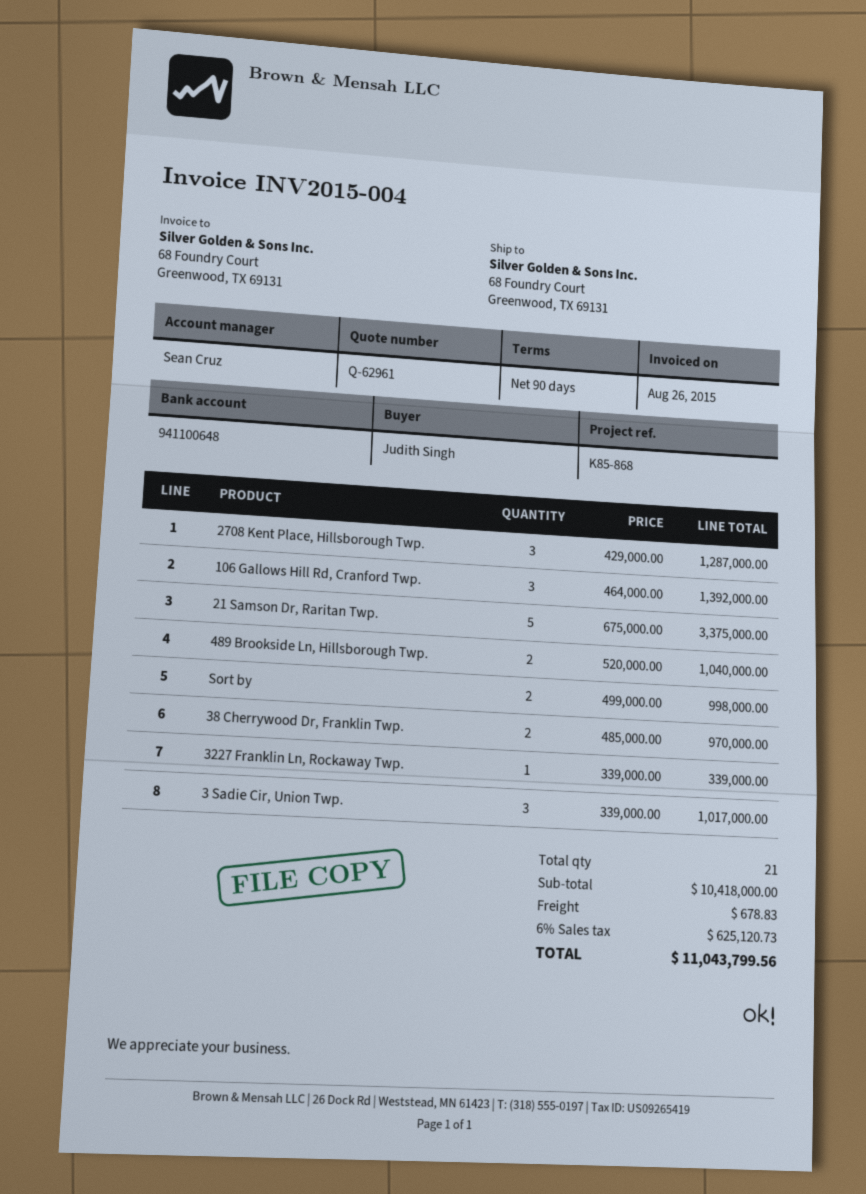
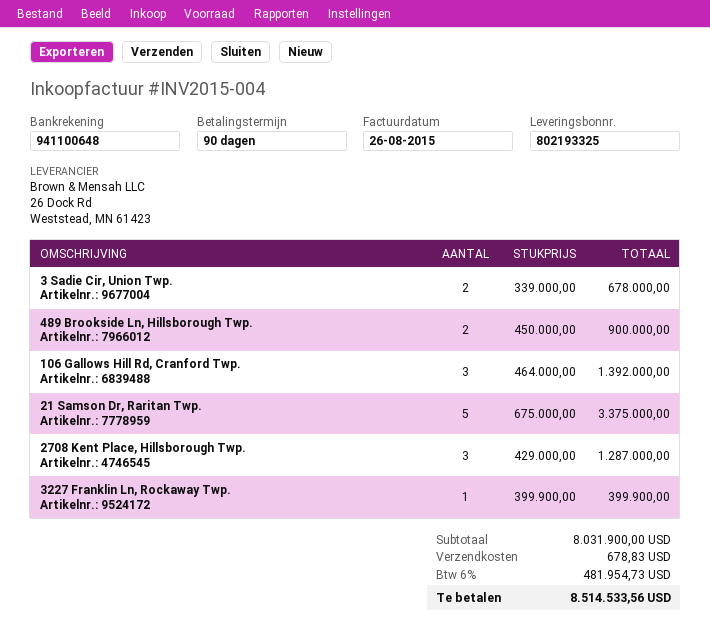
489 Brookside Ln, Hillsborough Twp.: 2 x 520000.00 = 1040000.00 -> 2 x 450000.00 = 900000.00
Sort by: 2 x 499000.00 = 998000.00 -> none
38 Cherrywood Dr, Franklin Twp.: 2 x 485000.00 = 970000.00 -> none
3227 Franklin Ln, Rockaway Twp.: 1 x 339000.00 = 339000.00 -> 1 x 399900.00 = 399900.00
3 Sadie Cir, Union Twp.: 3 x 339000.00 = 1017000.00 -> 2 x 339000.00 = 678000.00
subtotal: 10418000.00 -> 8031900.00
tax: 6% = 625120.73 -> 6% = 481954.73
total: 11043799.56 -> 8514533.56

